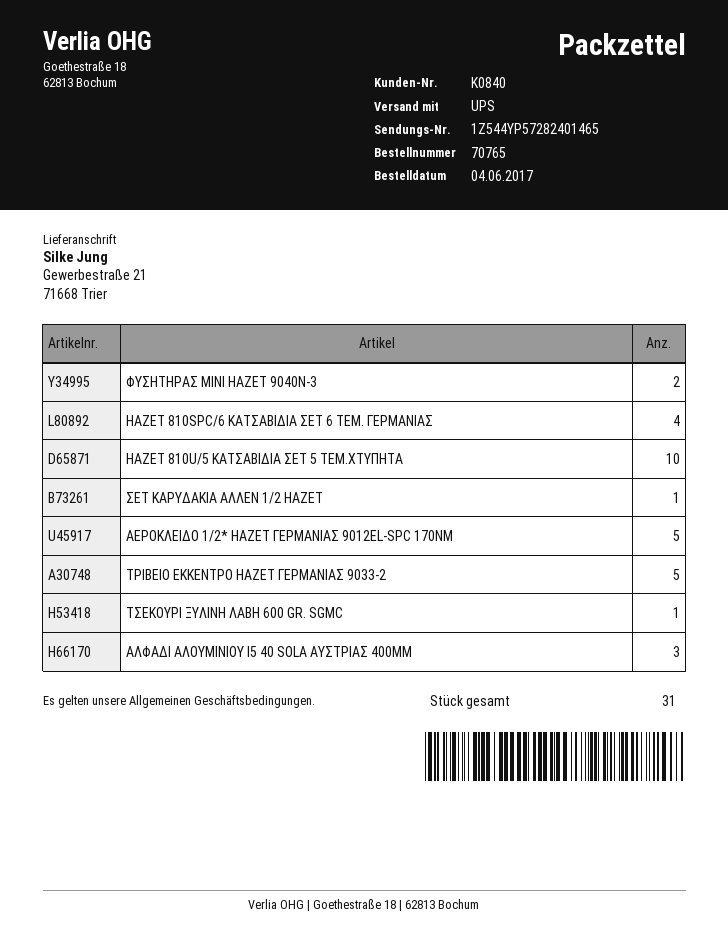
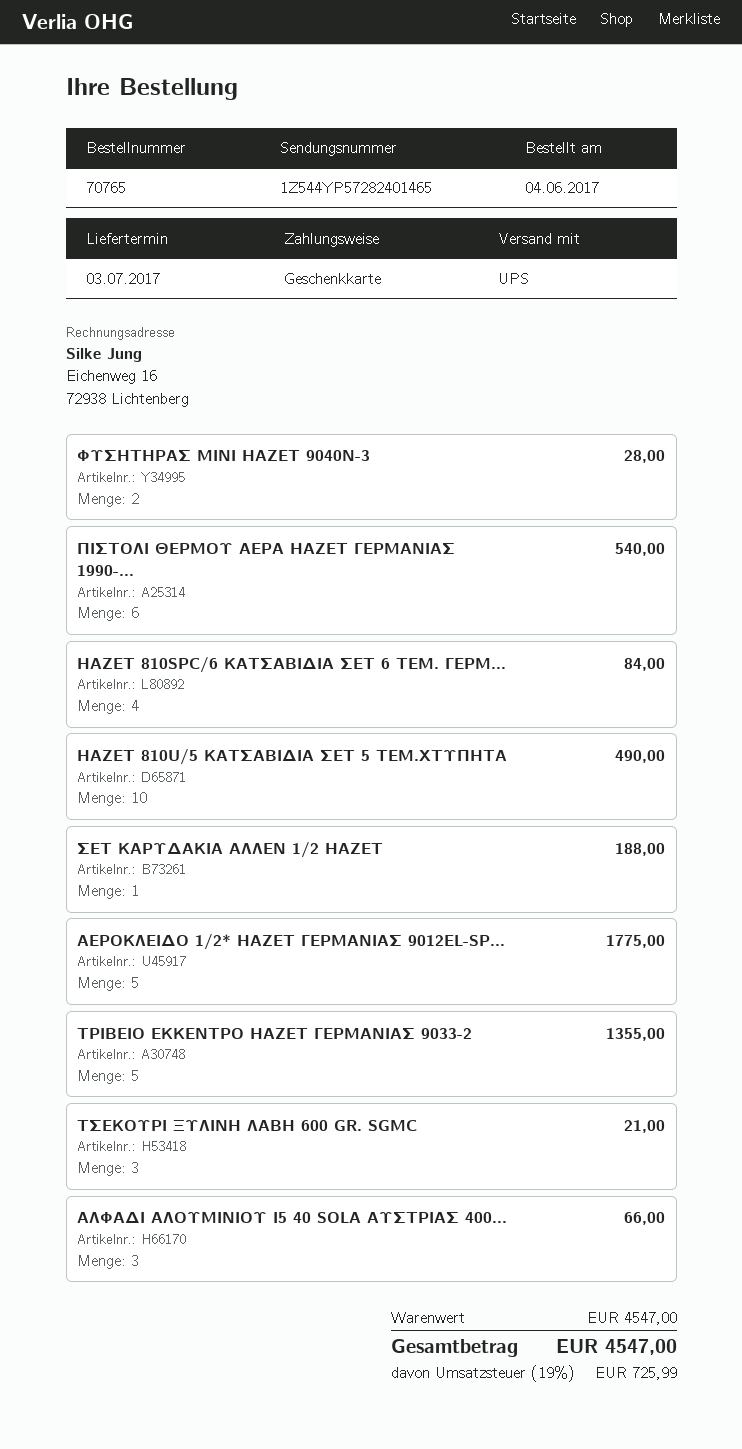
ΤΣΕΚΟΥΡΙ ΞΥΛΙΝΗ ΛΑΒΗ 600 GR. SGMC: 1 -> 3
ΠΙΣΤΟΛΙ ΘΕΡΜΟΥ ΑΕΡΑ HAZET ΓΕΡΜΑΝΙΑΣ 1990-...: none -> 6

